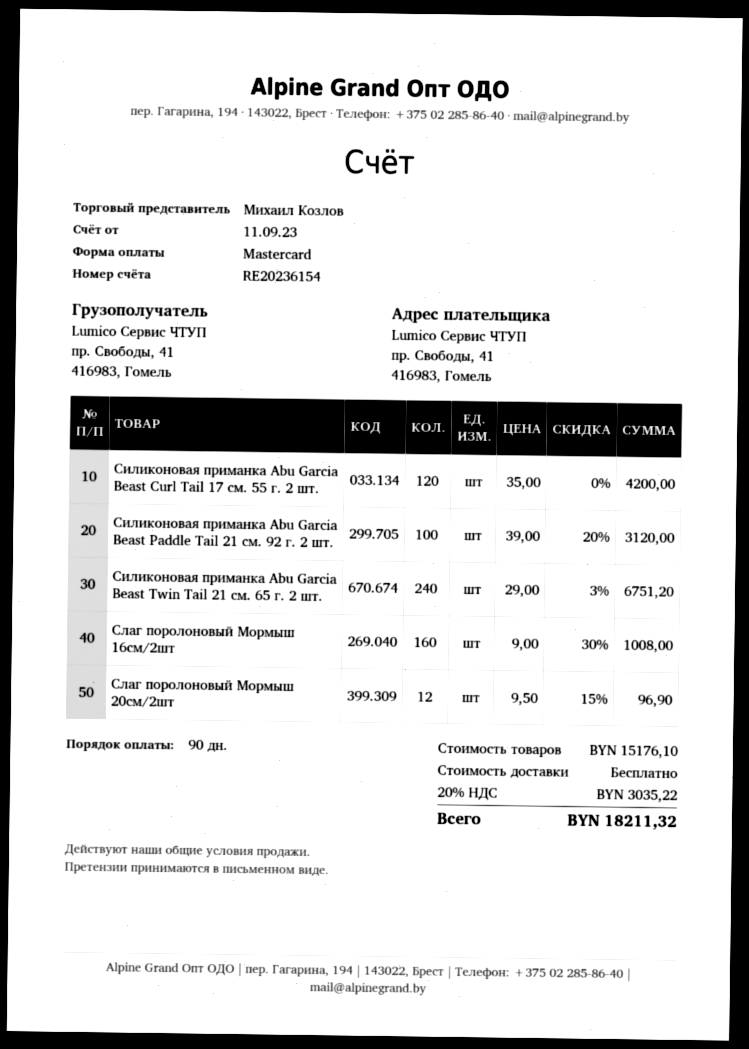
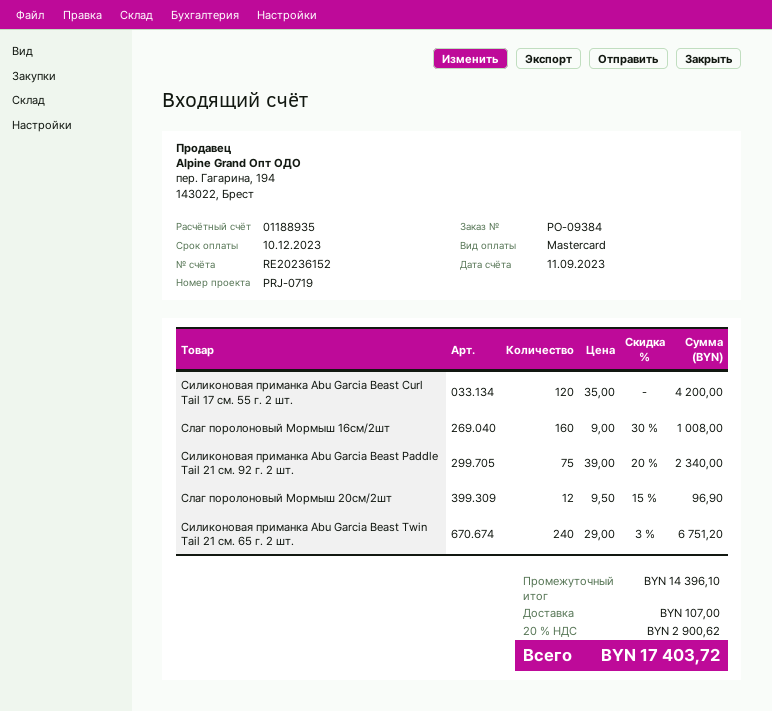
invoice number: RE20236154 -> RE20236152
Силиконовая приманка Abu Garcia Beast Paddle Tail 21 см. 92 г. 2 шт.: 100 x 39.00 - 20% = 3120.00 -> 75 x 39.00 - 20% = 2340.00
subtotal: 15176.10 -> 14396.10
shipping: 0.00 -> 107.00
tax: 20% = 3035.22 -> 20% = 2900.62
total: 18211.32 -> 17403.72

